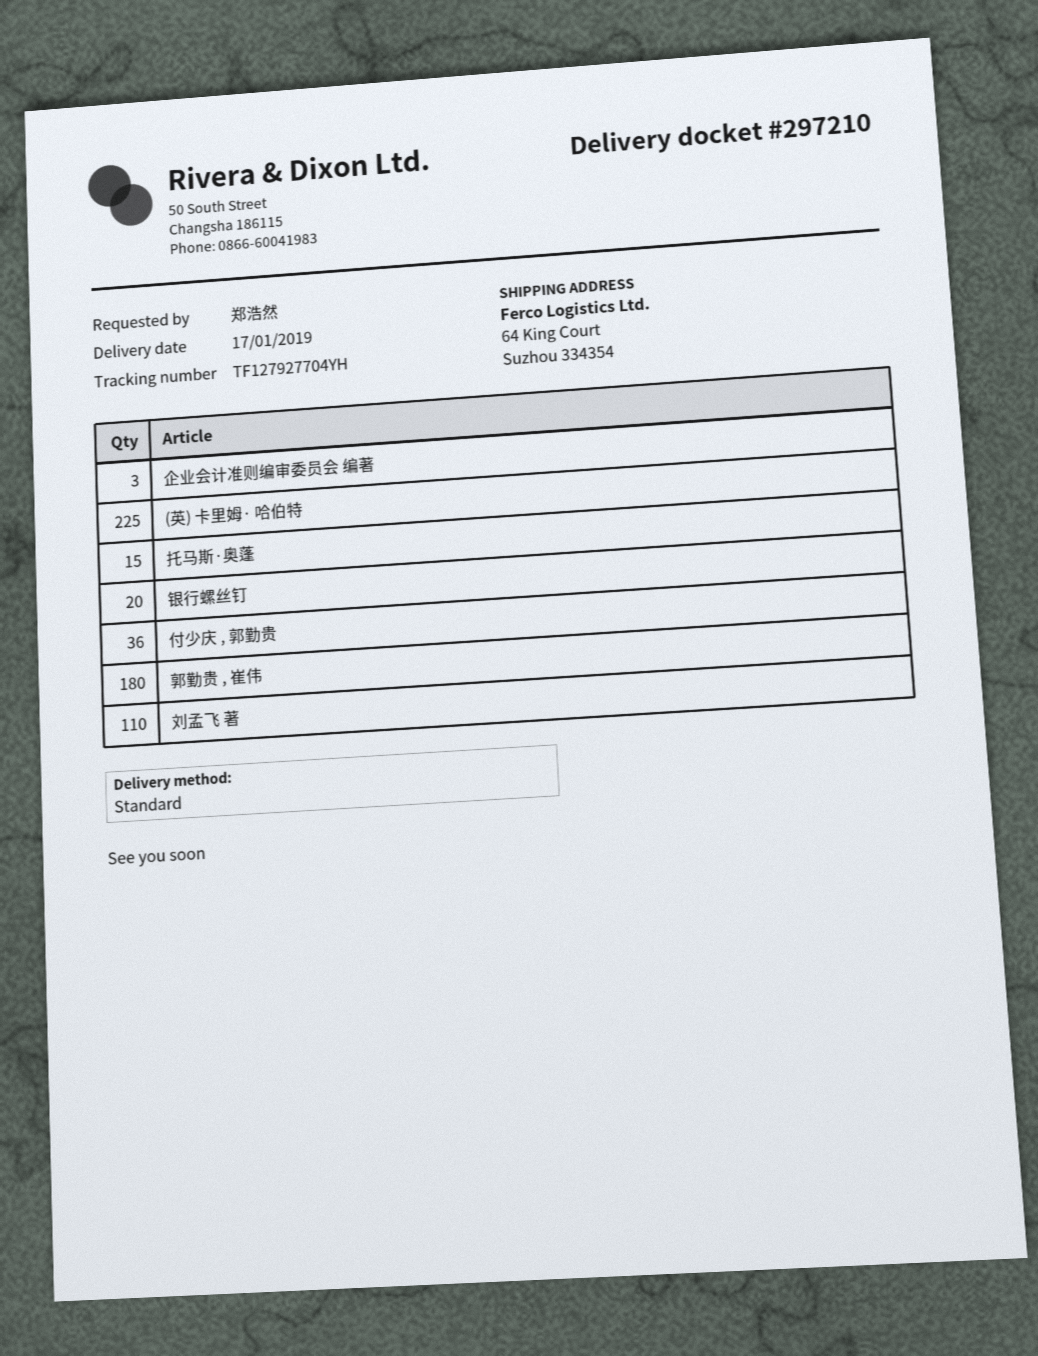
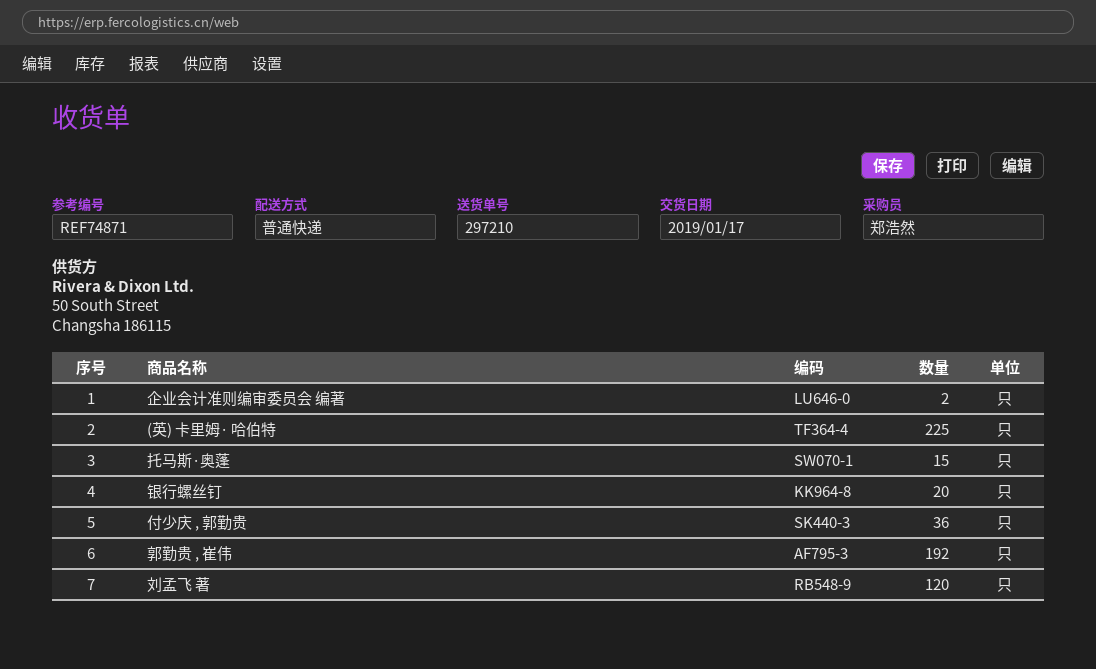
企业会计准则编审委员会 编著: 3 -> 2
郭勤贵 , 崔伟: 180 -> 192
刘孟飞 著: 110 -> 120

